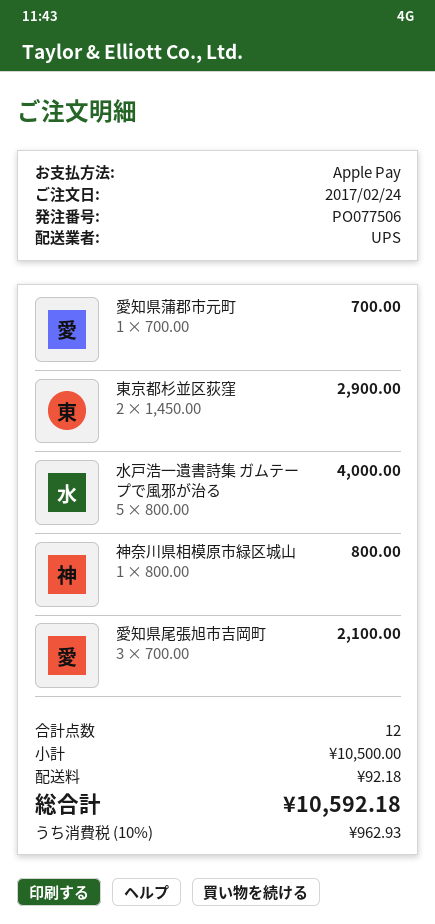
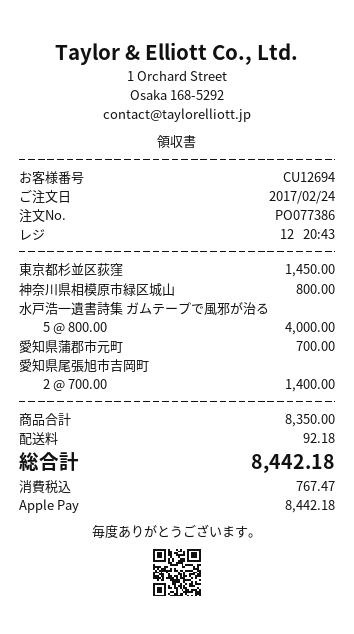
order number: PO077506 -> PO077386
東京都杉並区荻窪: 2 x 1450.00 = 2900.00 -> 1 x 1450.00 = 1450.00
愛知県尾張旭市吉岡町: 3 x 700.00 = 2100.00 -> 2 x 700.00 = 1400.00
subtotal: 10500.00 -> 8350.00
tax: 962.93 -> 767.47
total: 10592.18 -> 8442.18

